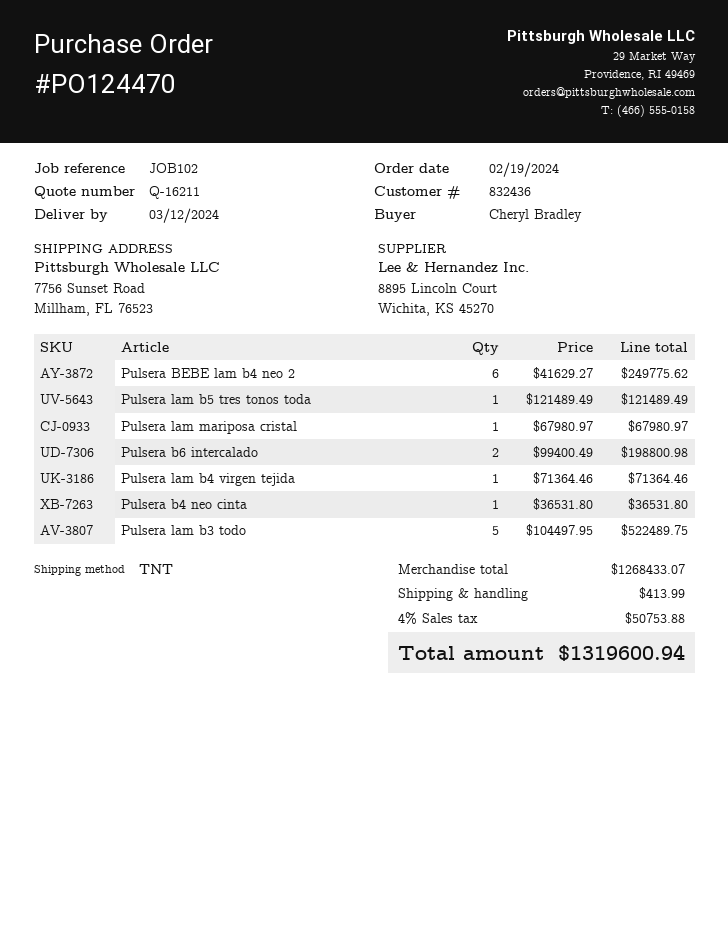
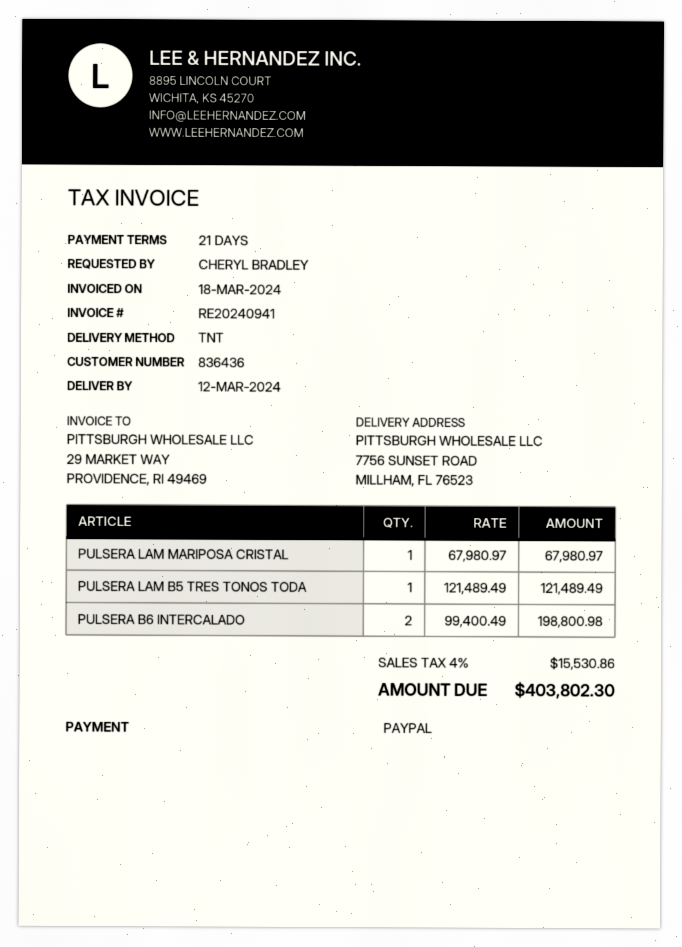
customer number: 832436 -> 836436
Pulsera BEBE lam b4 neo 2: 6 x 41629.27 = 249775.62 -> none
Pulsera lam b4 virgen tejida: 1 x 71364.46 = 71364.46 -> none
Pulsera b4 neo cinta: 1 x 36531.80 = 36531.80 -> none
Pulsera lam b3 todo: 5 x 104497.95 = 522489.75 -> none
shipping: 413.99 -> none
tax: 4% = 50753.88 -> 4% = 15530.86
total: 1319600.94 -> 403802.30

